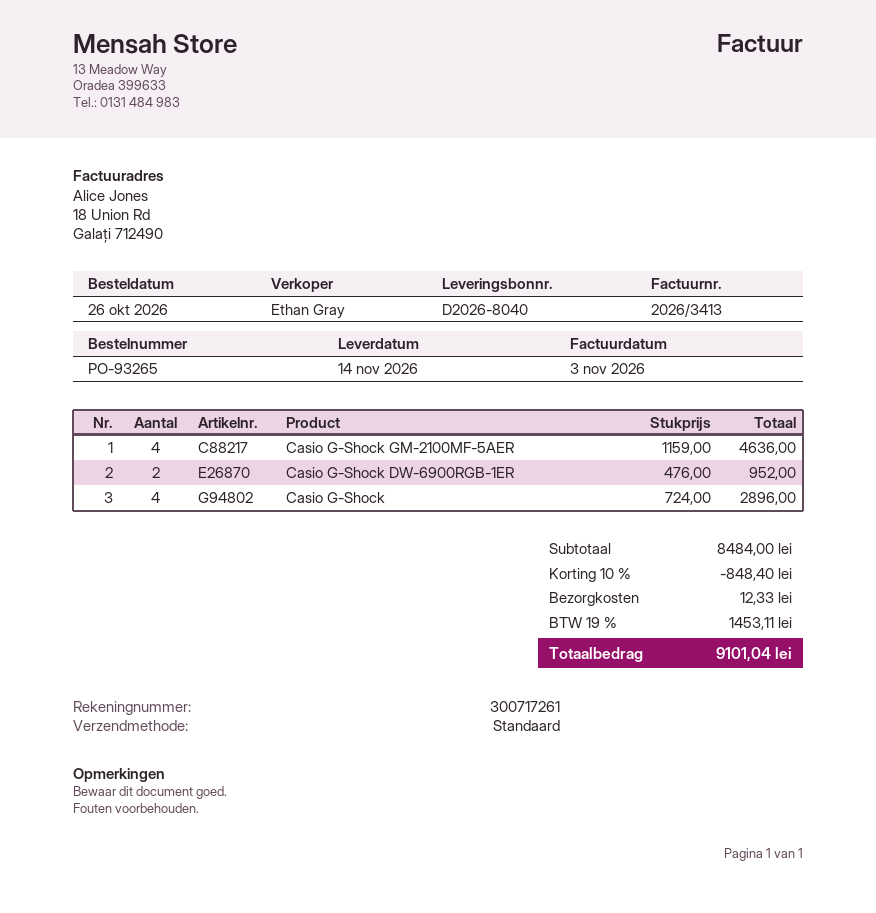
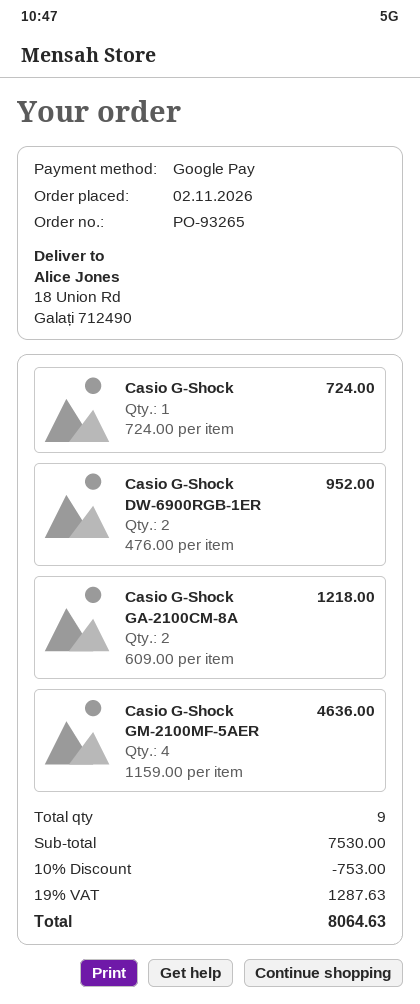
order date: 2026-10-26 -> 2026-11-02
Casio G-Shock: 4 x 724.00 = 2896.00 -> 1 x 724.00 = 724.00
Casio G-Shock GA-2100CM-8A: none -> 2 x 609.00 = 1218.00
subtotal: 8484.00 -> 7530.00
discount: 10% = 848.40 -> 10% = 753.00
shipping: 12.33 -> none
tax: 19% = 1453.11 -> 19% = 1287.63
total: 9101.04 -> 8064.63

